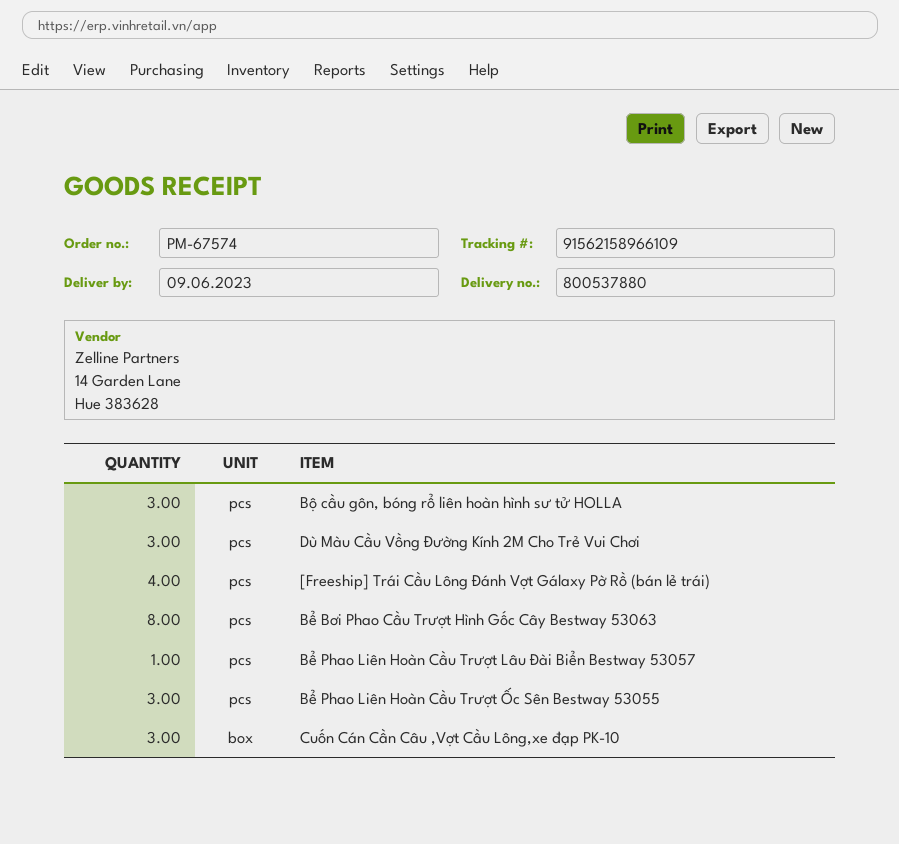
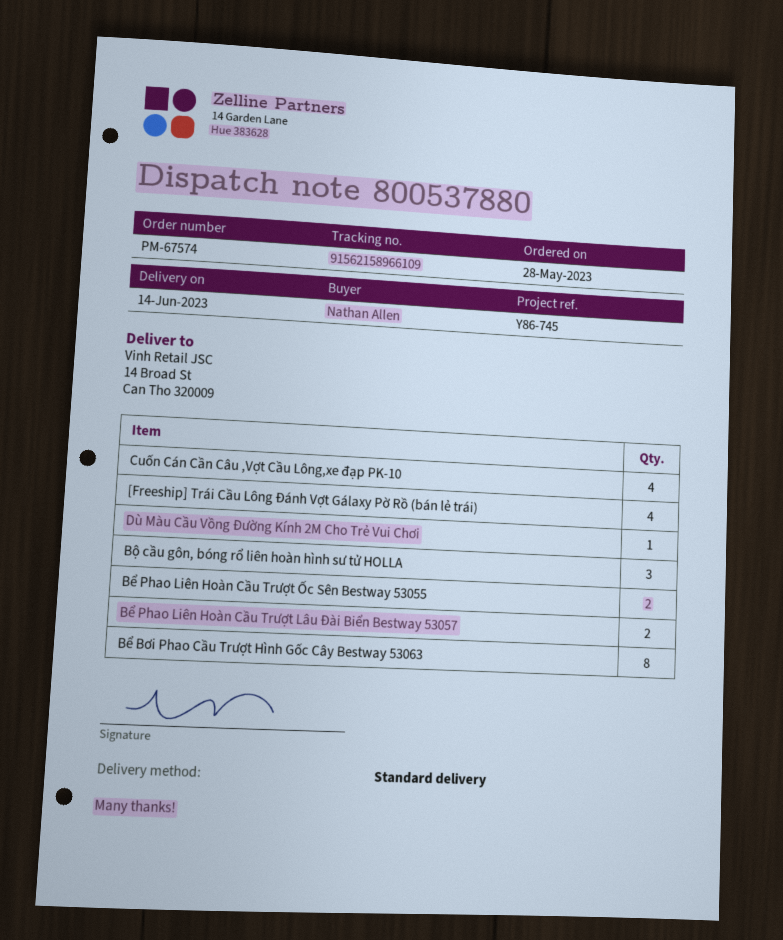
delivery date: 2023-06-09 -> 2023-06-14
Dù Màu Cầu Vồng Đường Kính 2M Cho Trẻ Vui Chơi: 3 -> 1
Bể Phao Liên Hoàn Cầu Trượt Lâu Đài Biển Bestway 53057: 1 -> 2
Bể Phao Liên Hoàn Cầu Trượt Ốc Sên Bestway 53055: 3 -> 2
Cuốn Cán Cần Câu ,Vợt Cầu Lông,xe đạp PK-10: 3 -> 4

